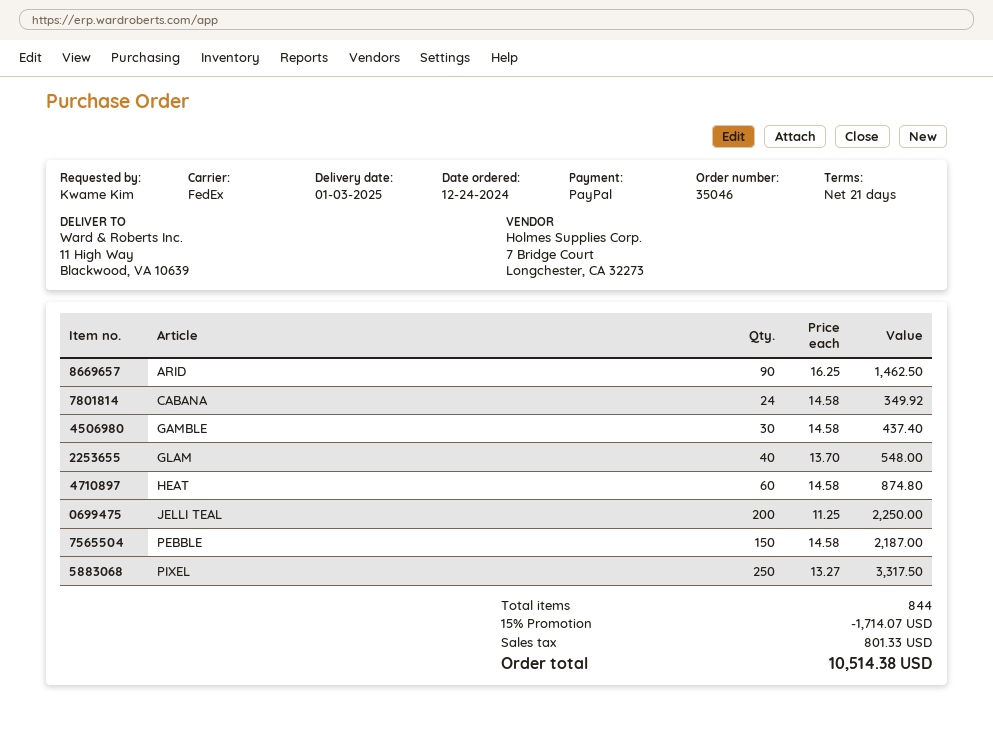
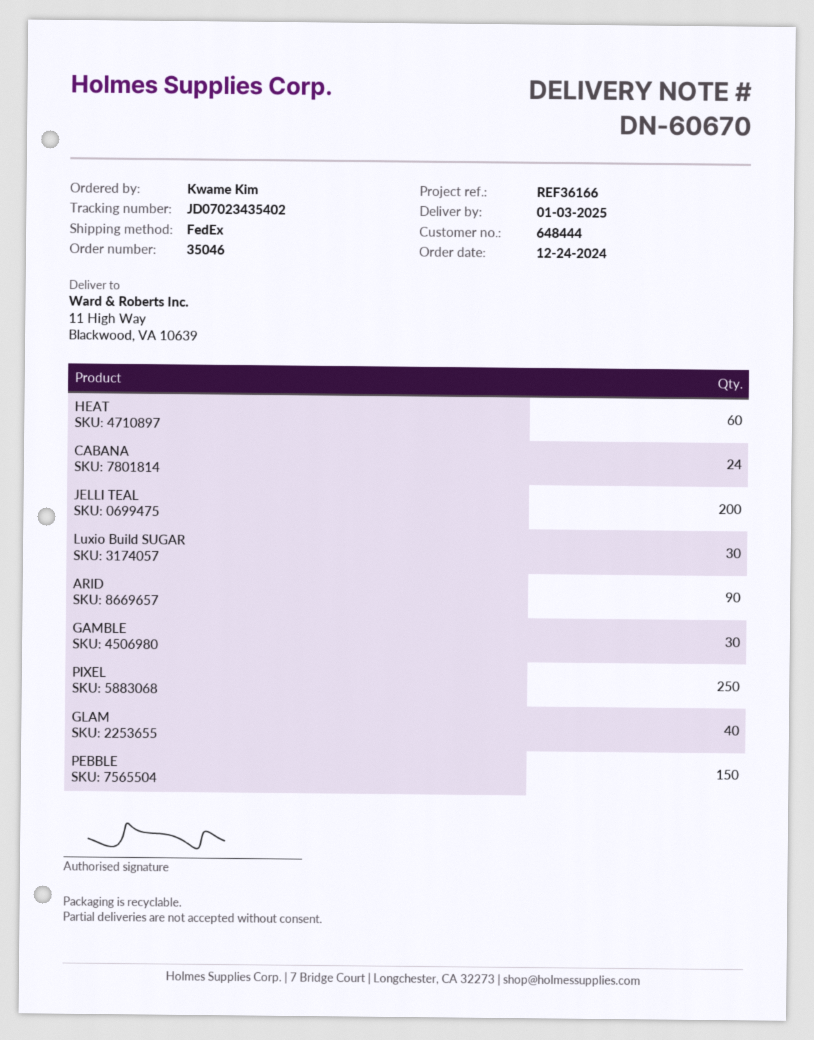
Luxio Build SUGAR: none -> 30

